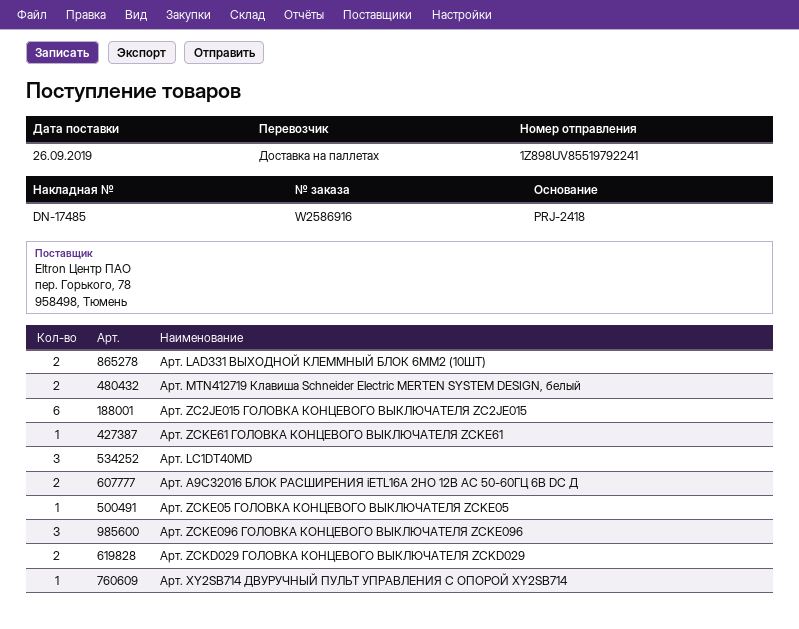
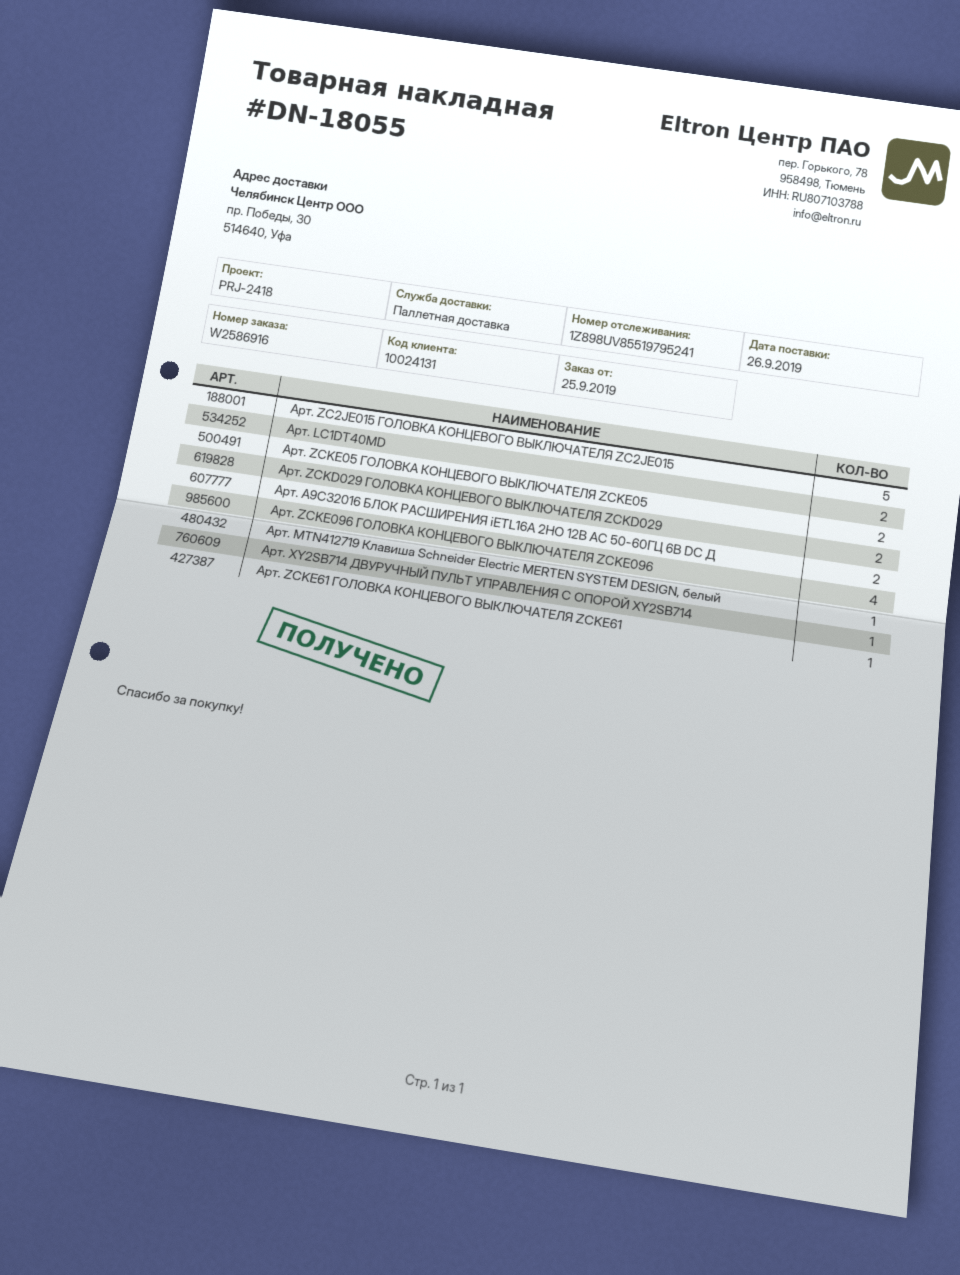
delivery note number: DN-17485 -> DN-18055
tracking number: 1Z898UV85519792241 -> 1Z898UV85519795241
Арт. LAD331 ВЫХОДНОЙ КЛЕММНЫЙ БЛОК 6ММ2 (10ШТ): 2 -> none
Арт. MTN412719 Клавиша Schneider Electric MERTEN SYSTEM DESIGN, белый: 2 -> 1
Арт. ZC2JE015 ГОЛОВКА КОНЦЕВОГО ВЫКЛЮЧАТЕЛЯ ZC2JE015: 6 -> 5
Арт. LC1DT40MD: 3 -> 2
Арт. ZCKE05 ГОЛОВКА КОНЦЕВОГО ВЫКЛЮЧАТЕЛЯ ZCKE05: 1 -> 2
Арт. ZCKE096 ГОЛОВКА КОНЦЕВОГО ВЫКЛЮЧАТЕЛЯ ZCKE096: 3 -> 4

